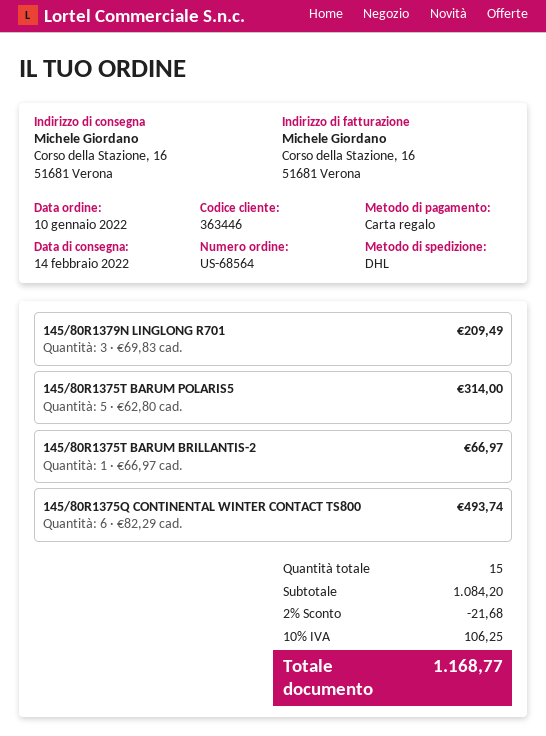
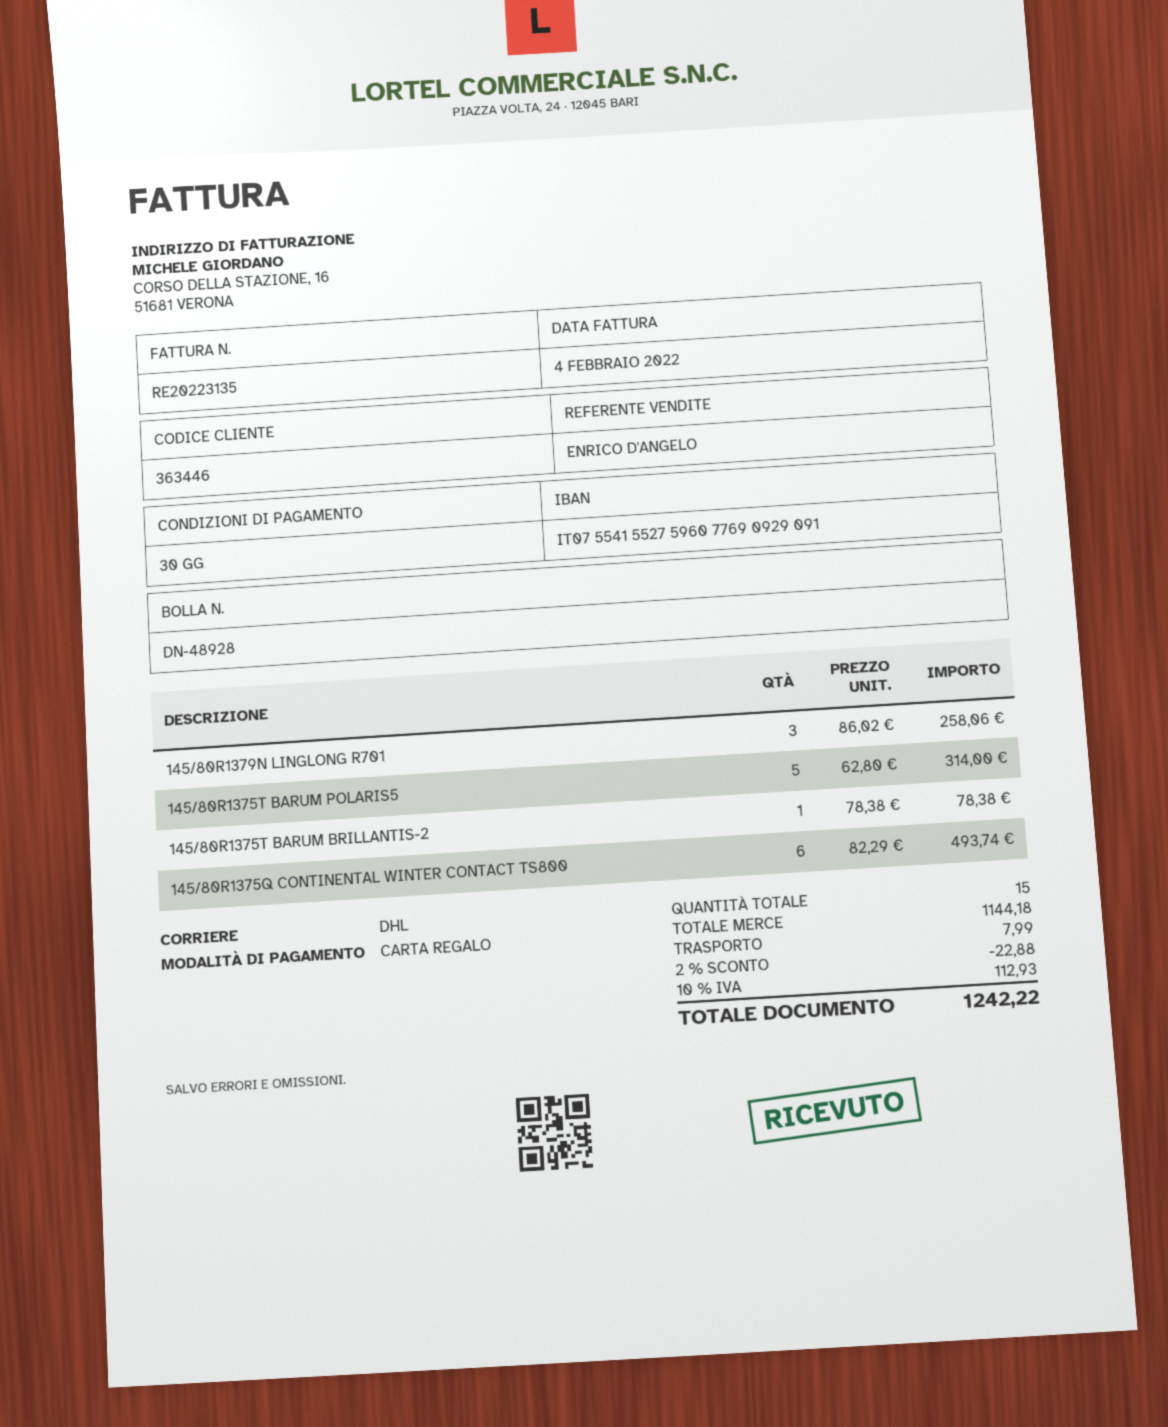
145/80R1379N LINGLONG R701: 3 x 69.83 = 209.49 -> 3 x 86.02 = 258.06
145/80R1375T BARUM BRILLANTIS-2: 1 x 66.97 = 66.97 -> 1 x 78.38 = 78.38
subtotal: 1084.20 -> 1144.18
discount: 2% = 21.68 -> 2% = 22.88
shipping: none -> 7.99
tax: 10% = 106.25 -> 10% = 112.93
total: 1168.77 -> 1242.22

